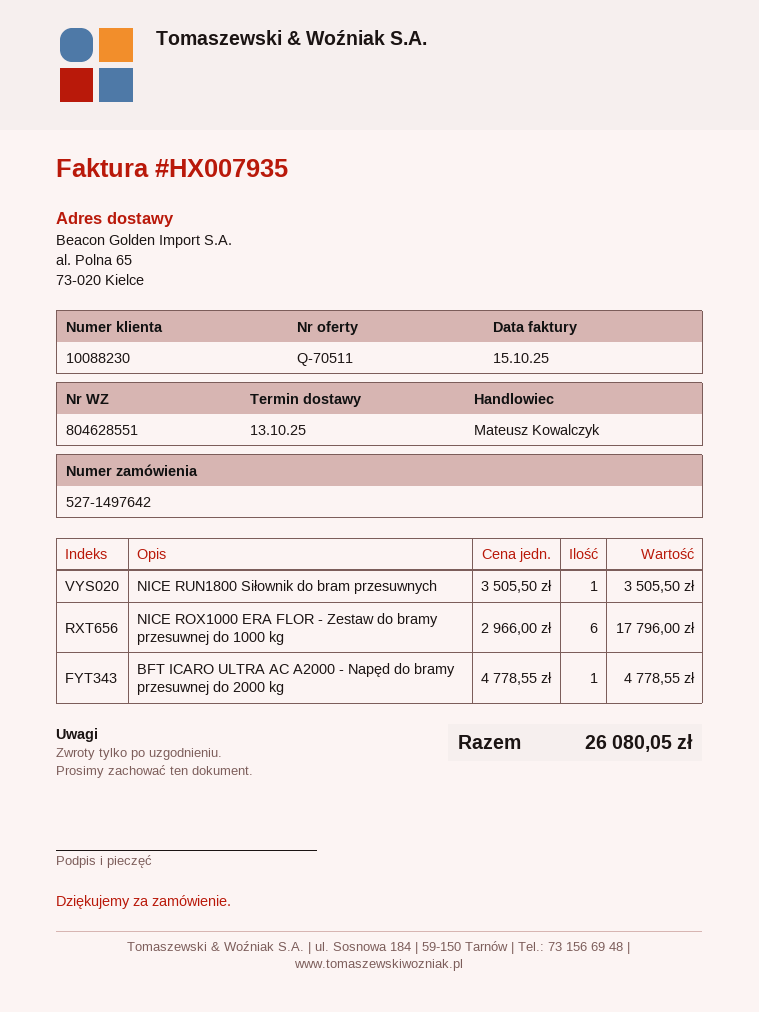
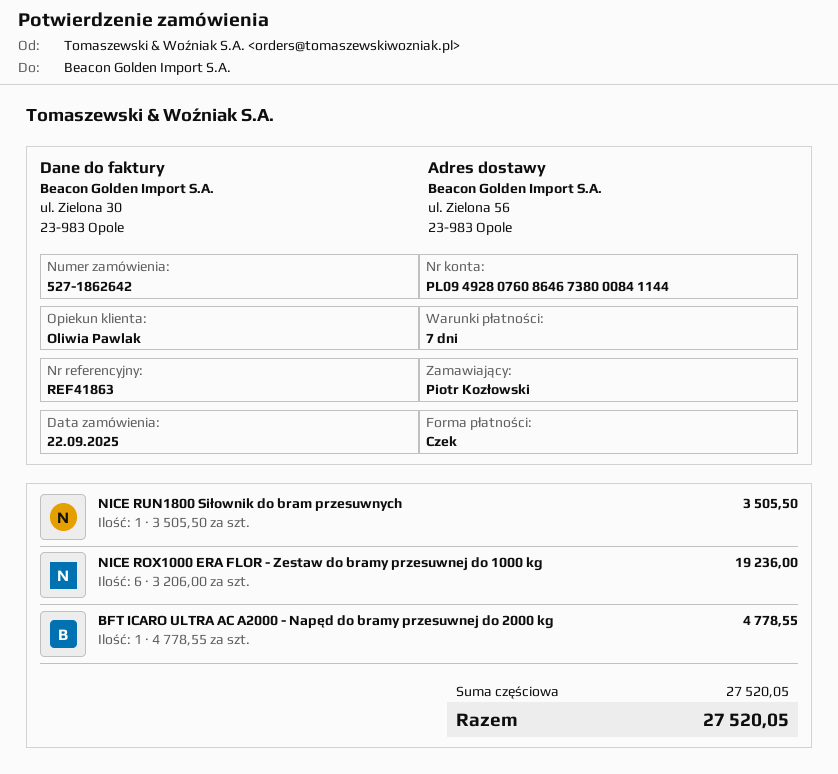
order number: 527-1497642 -> 527-1862642
sales rep: Mateusz Kowalczyk -> Oliwia Pawlak
ship to: al. Polna 65, 73-020 Kielce -> ul. Zielona 56, 23-983 Opole
NICE ROX1000 ERA FLOR - Zestaw do bramy przesuwnej do 1000 kg: 6 x 2966.00 = 17796.00 -> 6 x 3206.00 = 19236.00
total: 26080.05 -> 27520.05

